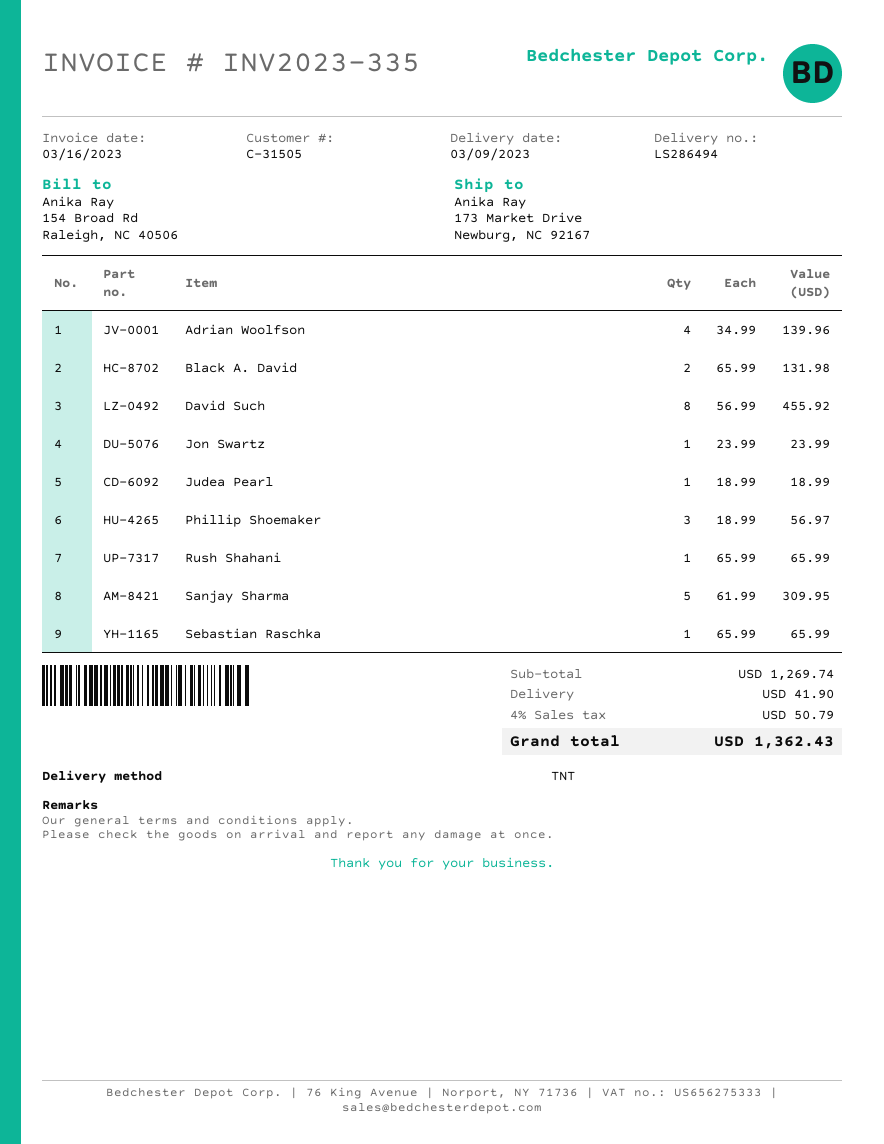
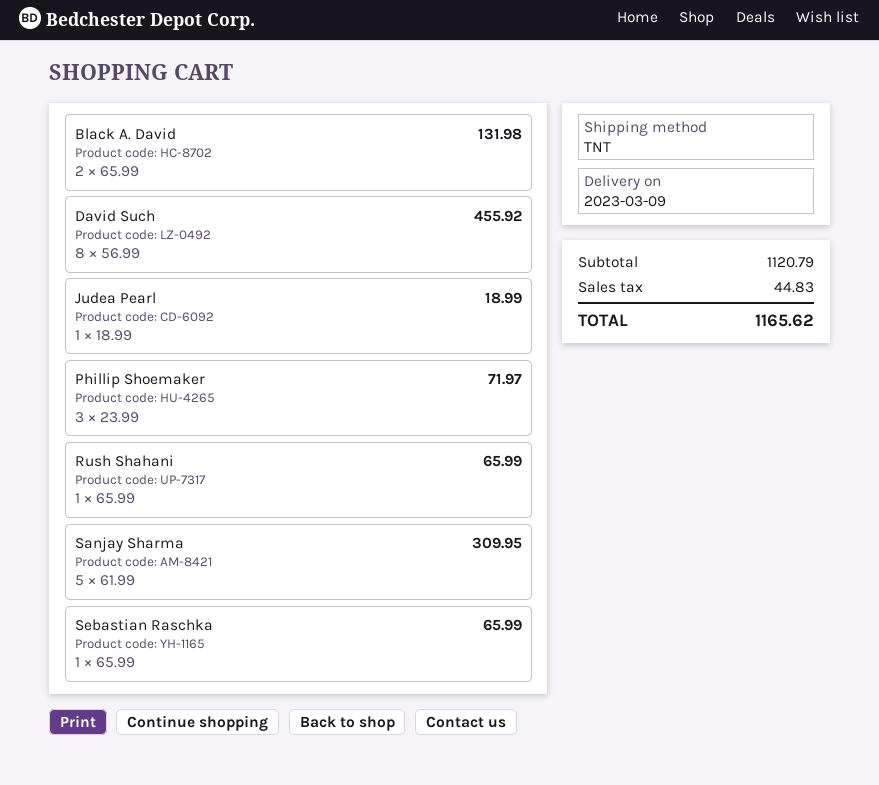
Adrian Woolfson: 4 x 34.99 = 139.96 -> none
Jon Swartz: 1 x 23.99 = 23.99 -> none
Phillip Shoemaker: 3 x 18.99 = 56.97 -> 3 x 23.99 = 71.97
subtotal: 1269.74 -> 1120.79
shipping: 41.90 -> none
tax: 50.79 -> 44.83
total: 1362.43 -> 1165.62

